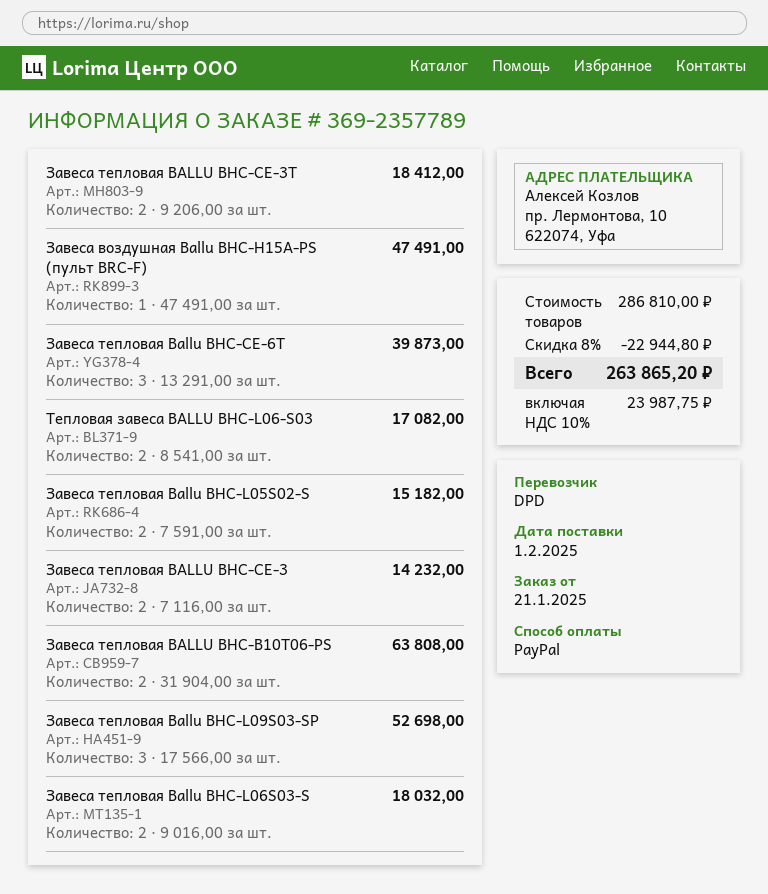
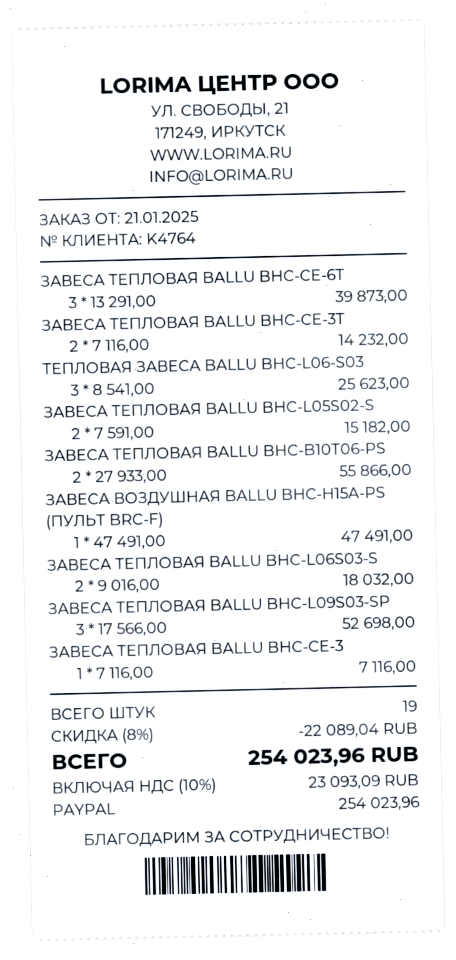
Завеса тепловая BALLU BHC-CE-3T: 2 x 9206.00 = 18412.00 -> 2 x 7116.00 = 14232.00
Тепловая завеса BALLU BHC-L06-S03: 2 x 8541.00 = 17082.00 -> 3 x 8541.00 = 25623.00
Завеса тепловая BALLU BHC-CE-3: 2 x 7116.00 = 14232.00 -> 1 x 7116.00 = 7116.00
Завеса тепловая BALLU BHC-B10T06-PS: 2 x 31904.00 = 63808.00 -> 2 x 27933.00 = 55866.00
discount: 8% = 22944.80 -> 8% = 22089.04
tax: 10% = 23987.75 -> 10% = 23093.09
total: 263865.20 -> 254023.96

